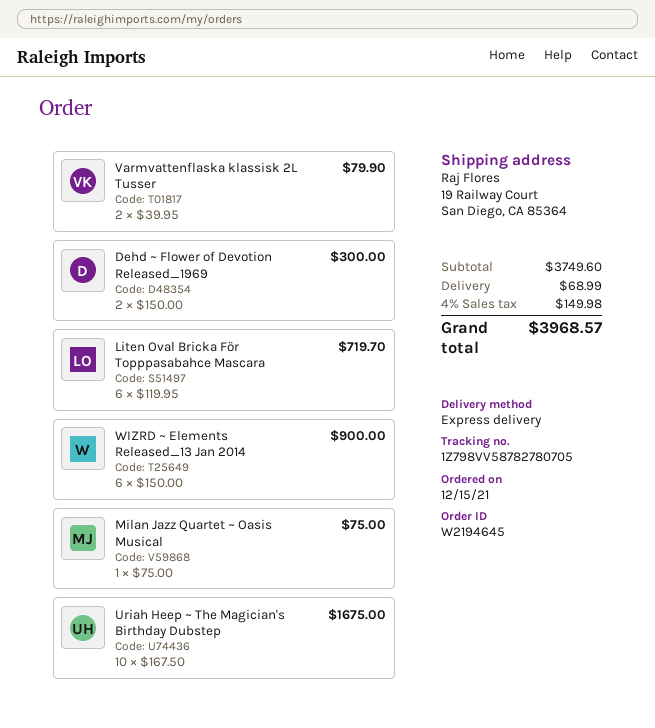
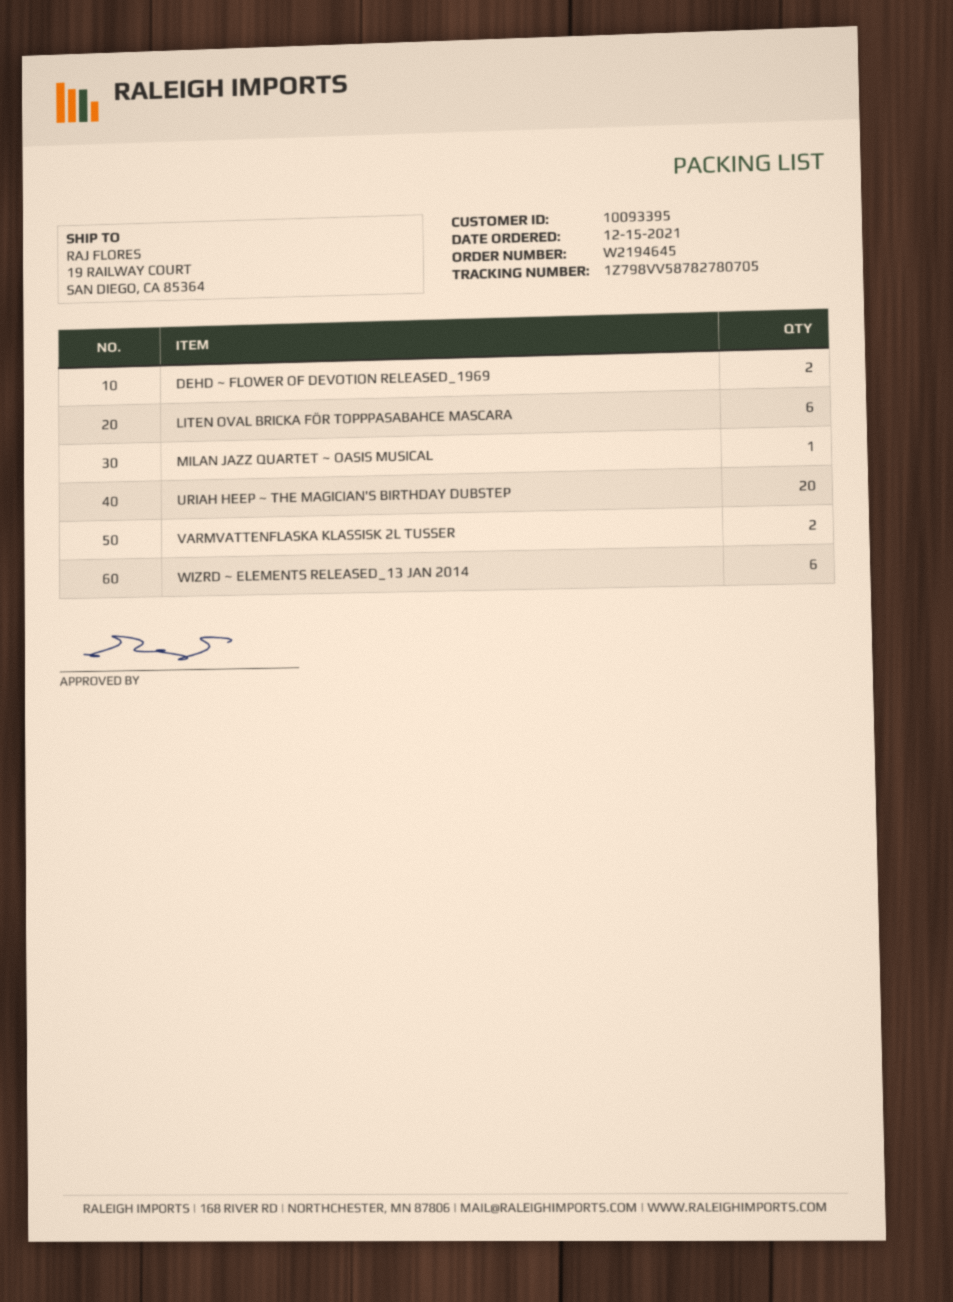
Uriah Heep ~ The Magician's Birthday Dubstep: 10 -> 20

